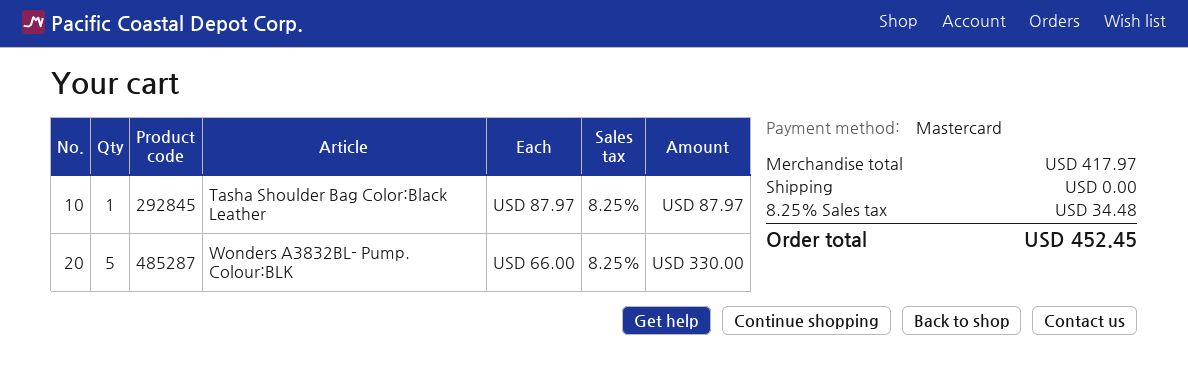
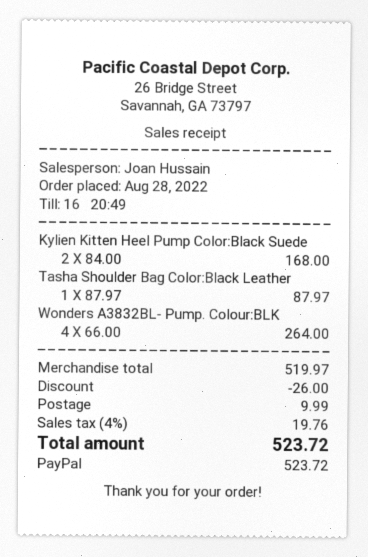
payment method: Mastercard -> PayPal
Wonders A3832BL- Pump. Colour:BLK: 5 x 66.00 = 330.00 -> 4 x 66.00 = 264.00
Kylien Kitten Heel Pump Color:Black Suede: none -> 2 x 84.00 = 168.00
subtotal: 417.97 -> 519.97
discount: none -> 26.00
shipping: 0.00 -> 9.99
tax: 8.25% = 34.48 -> 4% = 19.76
total: 452.45 -> 523.72

